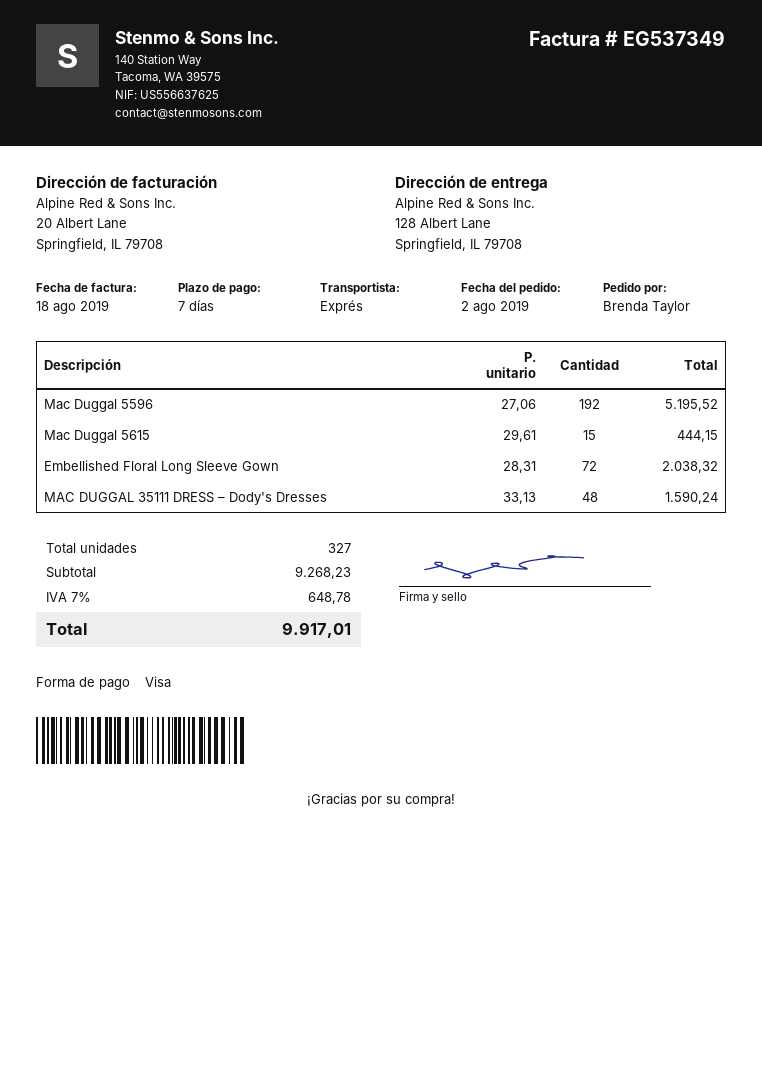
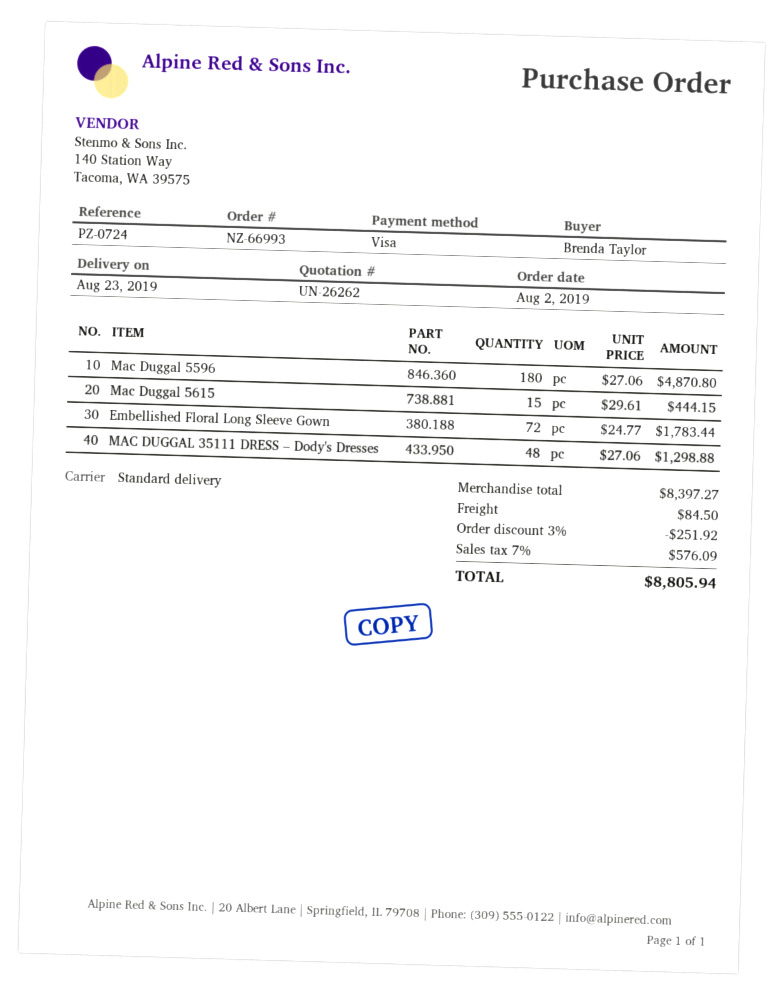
shipping method: express -> standard
Mac Duggal 5596: 192 x 27.06 = 5195.52 -> 180 x 27.06 = 4870.80
Embellished Floral Long Sleeve Gown: 72 x 28.31 = 2038.32 -> 72 x 24.77 = 1783.44
MAC DUGGAL 35111 DRESS – Dody's Dresses: 48 x 33.13 = 1590.24 -> 48 x 27.06 = 1298.88
subtotal: 9268.23 -> 8397.27
discount: none -> 3% = 251.92
shipping: none -> 84.50
tax: 7% = 648.78 -> 7% = 576.09
total: 9917.01 -> 8805.94

